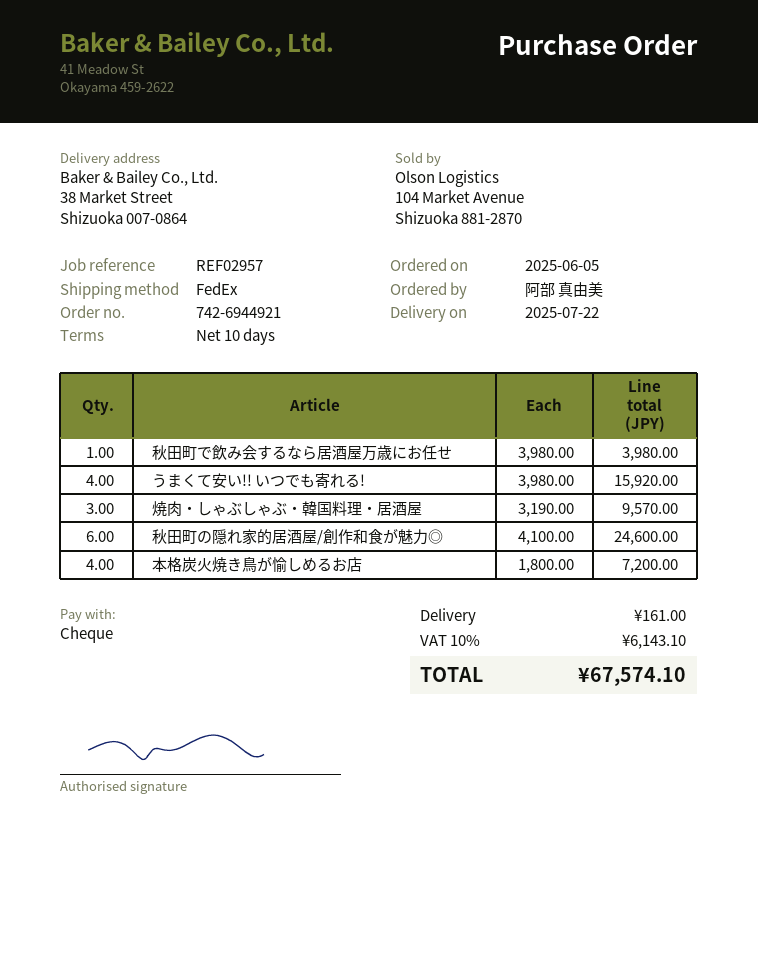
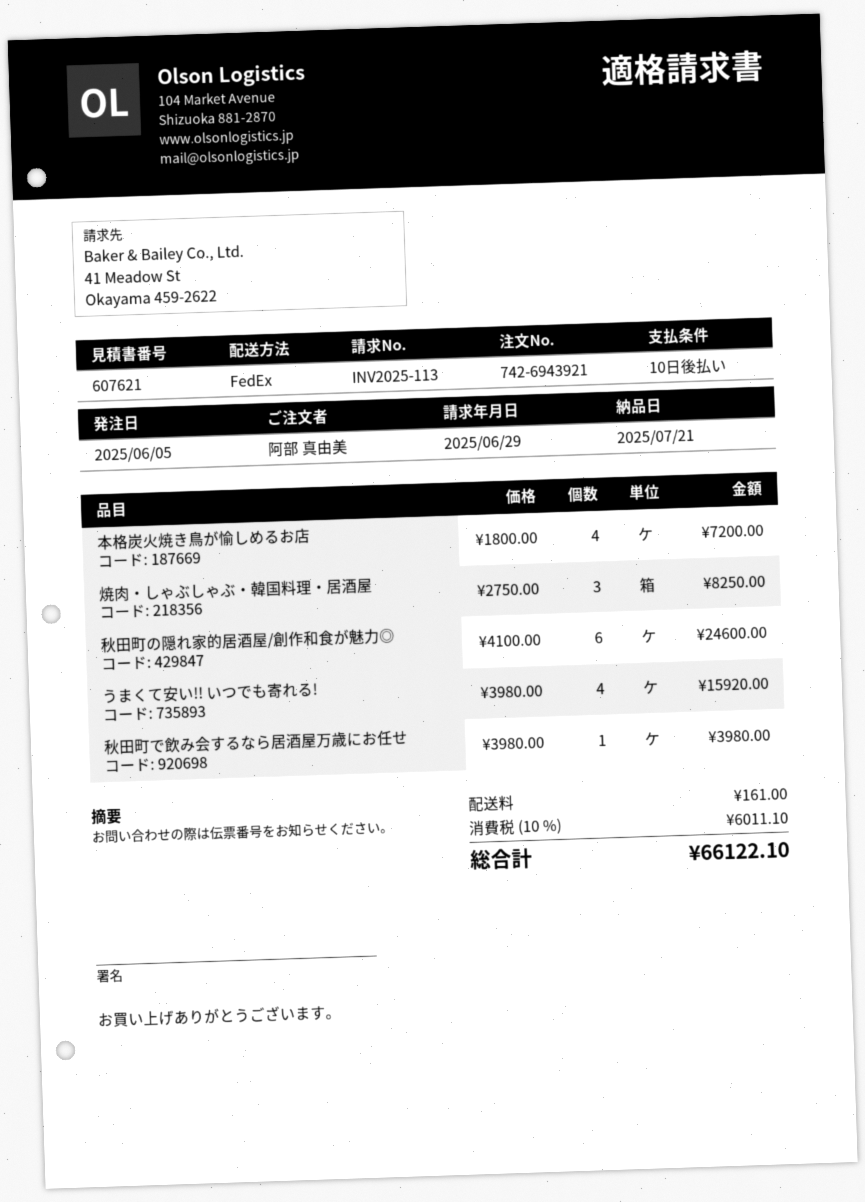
order number: 742-6944921 -> 742-6943921
delivery date: 2025-07-22 -> 2025-07-21
焼肉・しゃぶしゃぶ・韓国料理・居酒屋: 3 x 3190.00 = 9570.00 -> 3 x 2750.00 = 8250.00
tax: 10% = 6143.10 -> 10% = 6011.10
total: 67574.10 -> 66122.10

